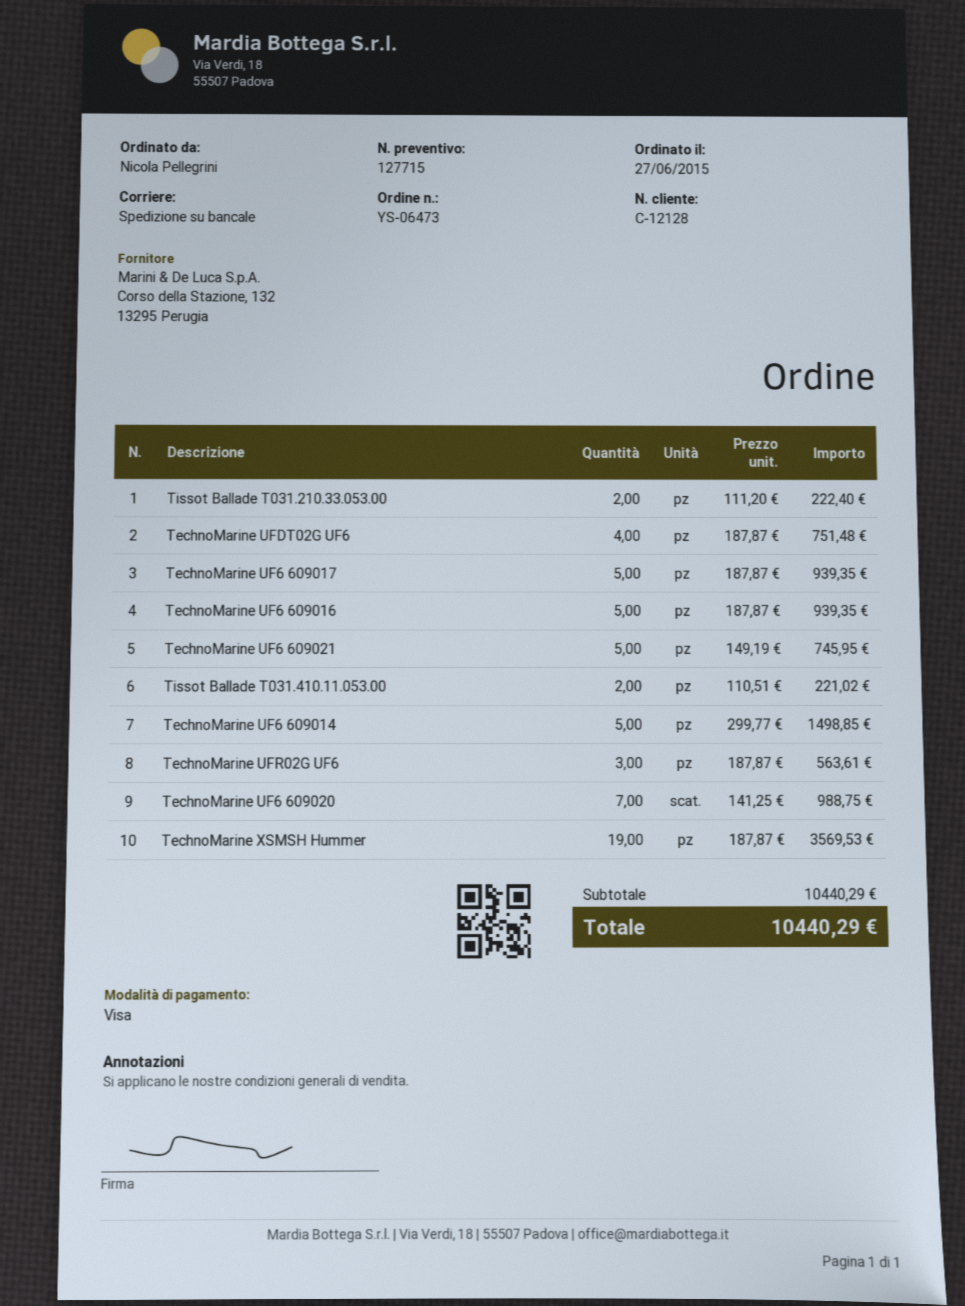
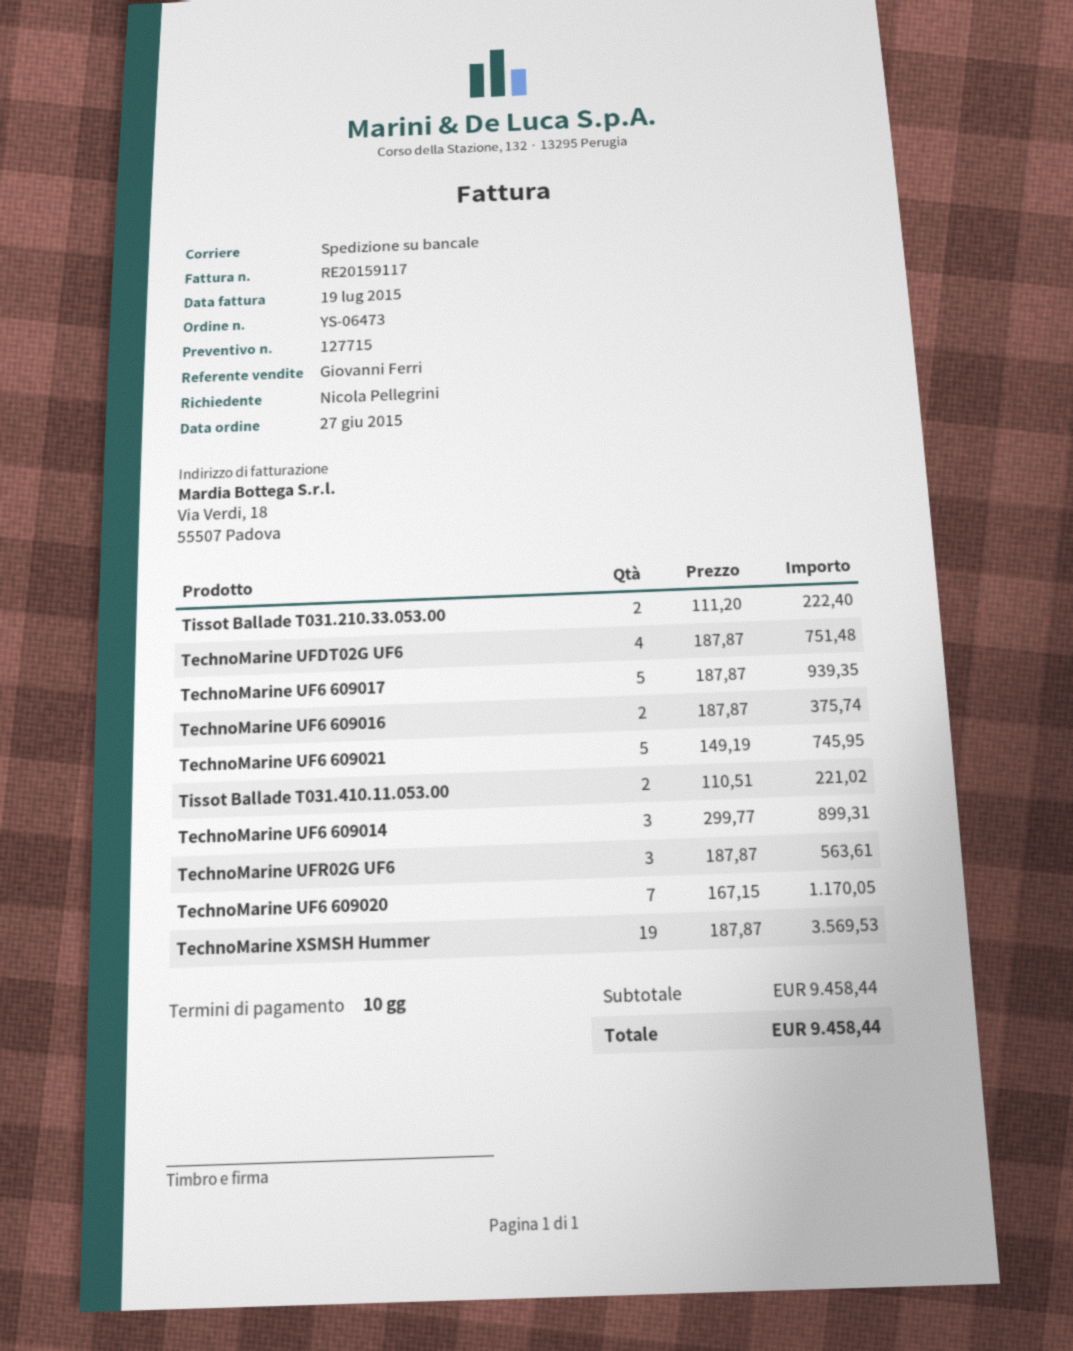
TechnoMarine UF6 609016: 5 x 187.87 = 939.35 -> 2 x 187.87 = 375.74
TechnoMarine UF6 609014: 5 x 299.77 = 1498.85 -> 3 x 299.77 = 899.31
TechnoMarine UF6 609020: 7 x 141.25 = 988.75 -> 7 x 167.15 = 1170.05
subtotal: 10440.29 -> 9458.44
total: 10440.29 -> 9458.44

